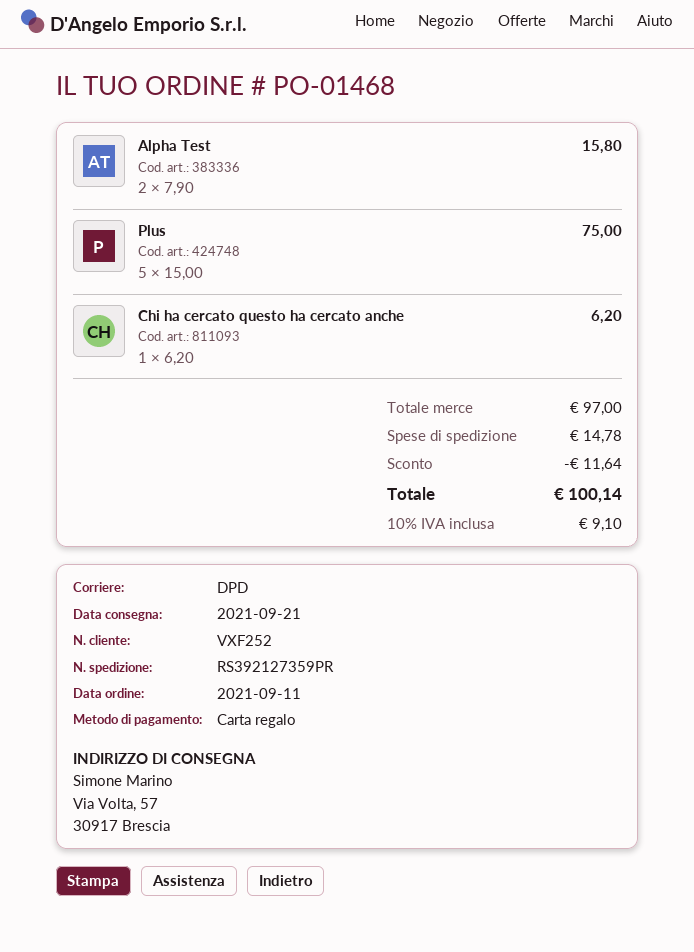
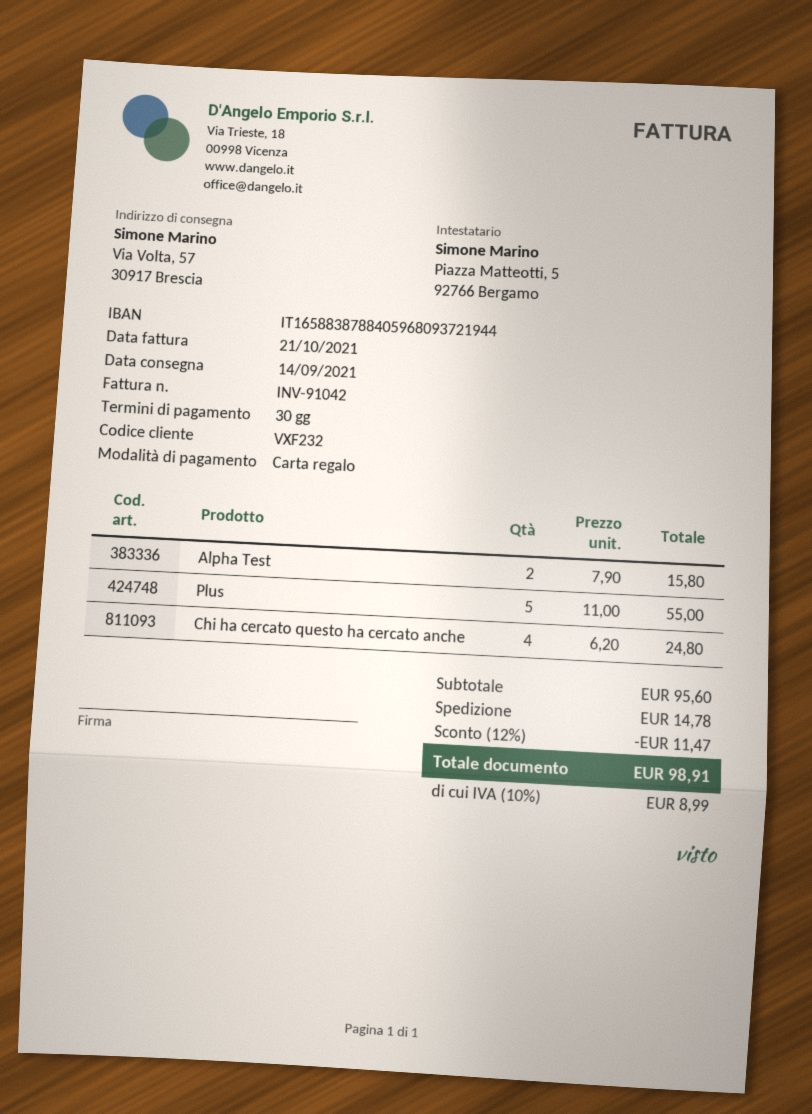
delivery date: 2021-09-21 -> 2021-09-14
customer number: VXF252 -> VXF232
Plus: 5 x 15.00 = 75.00 -> 5 x 11.00 = 55.00
Chi ha cercato questo ha cercato anche: 1 x 6.20 = 6.20 -> 4 x 6.20 = 24.80
subtotal: 97.00 -> 95.60
discount: 11.64 -> 11.47
tax: 10% = 9.10 -> 10% = 8.99
total: 100.14 -> 98.91

